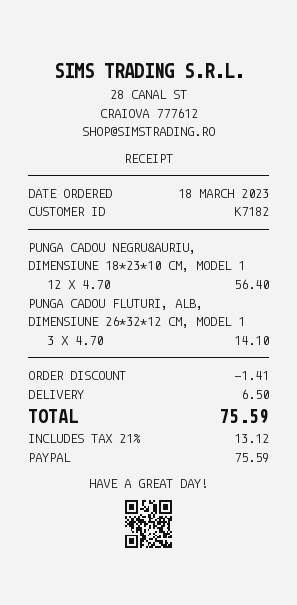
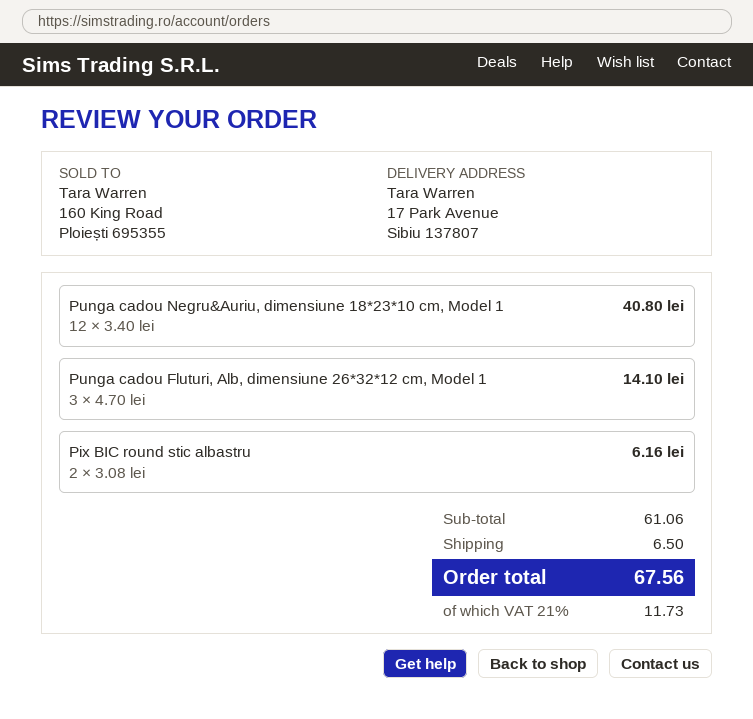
PUNGA CADOU NEGRU&AURIU, DIMENSIUNE 18*23*10 CM, MODEL 1: 12 x 4.70 = 56.40 -> 12 x 3.40 = 40.80
Pix BIC round stic albastru: none -> 2 x 3.08 = 6.16
discount: 1.41 -> none
tax: 21% = 13.12 -> 21% = 11.73
total: 75.59 -> 67.56

